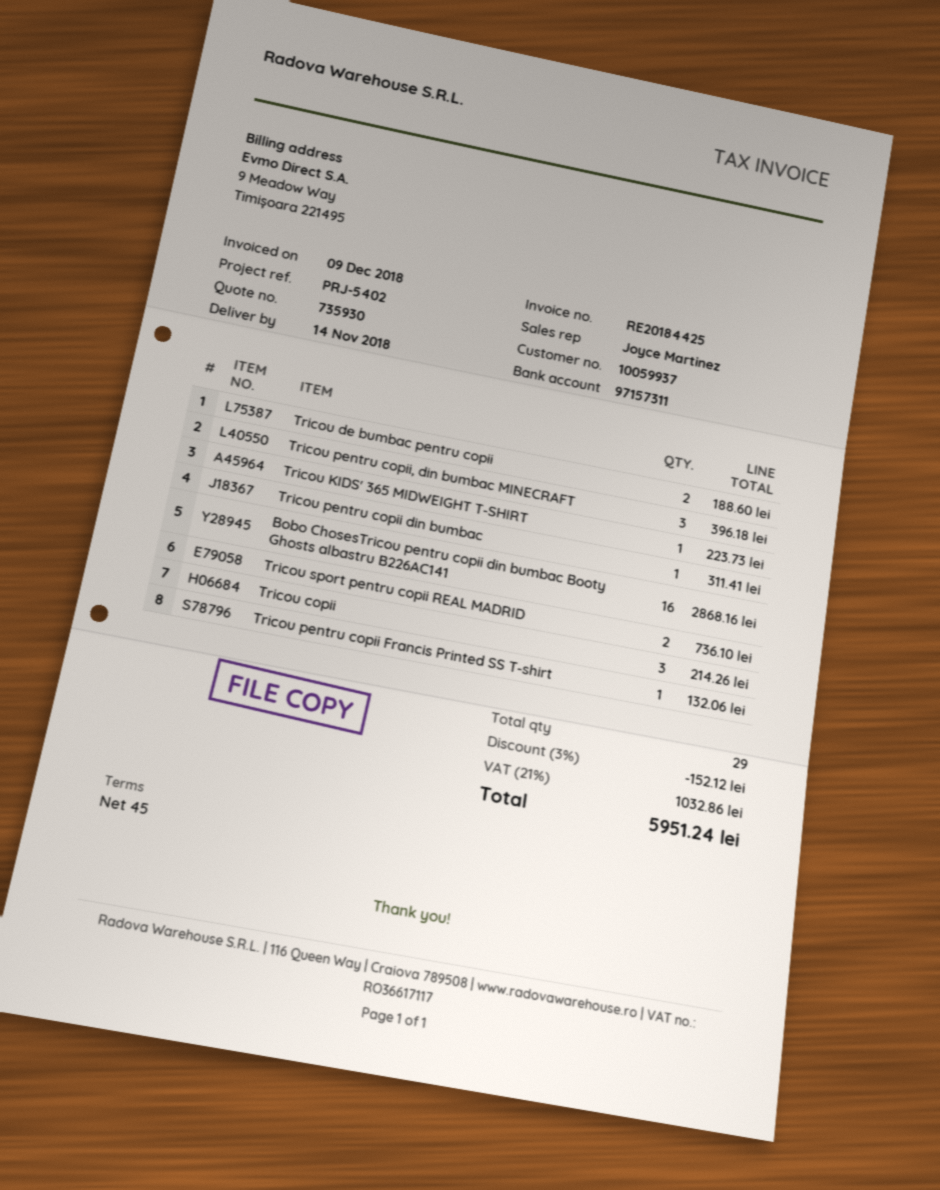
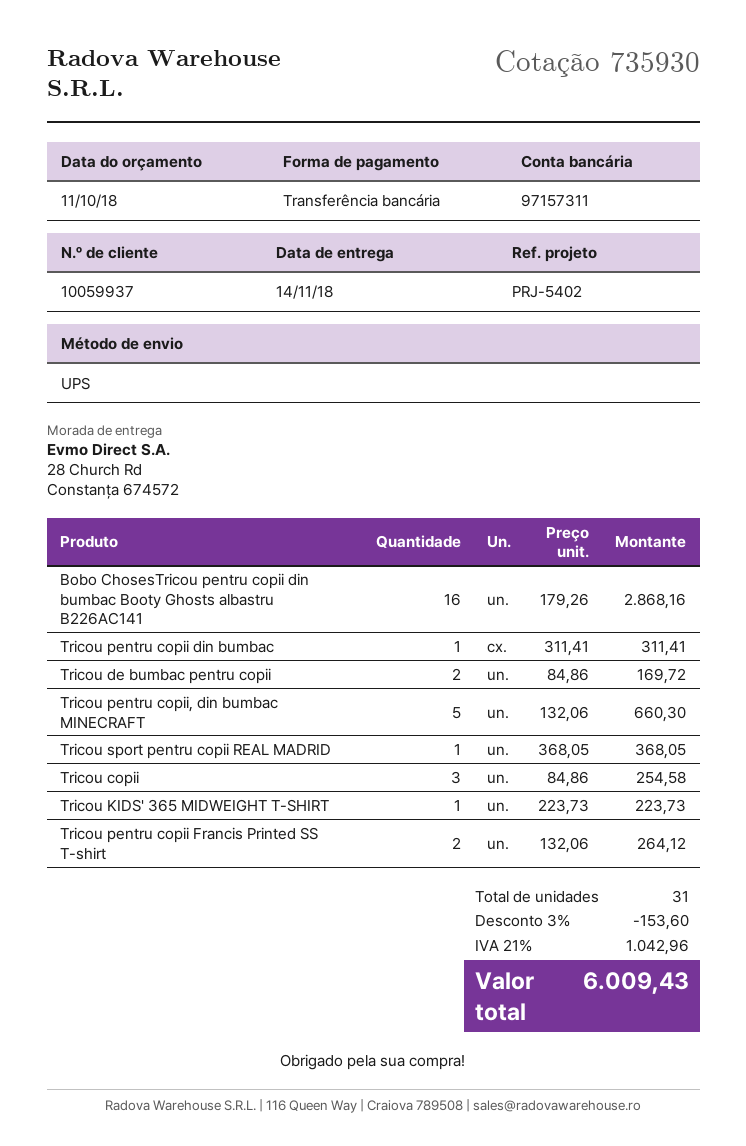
Tricou de bumbac pentru copii: 2 for 188.60 -> 2 for 169.72
Tricou pentru copii, din bumbac MINECRAFT: 3 for 396.18 -> 5 for 660.30
Tricou sport pentru copii REAL MADRID: 2 for 736.10 -> 1 for 368.05
Tricou copii: 3 for 214.26 -> 3 for 254.58
Tricou pentru copii Francis Printed SS T-shirt: 1 for 132.06 -> 2 for 264.12
total quantity: 29 -> 31
discount: 3% = 152.12 -> 3% = 153.60
tax: 21% = 1032.86 -> 21% = 1042.96
total: 5951.24 -> 6009.43

